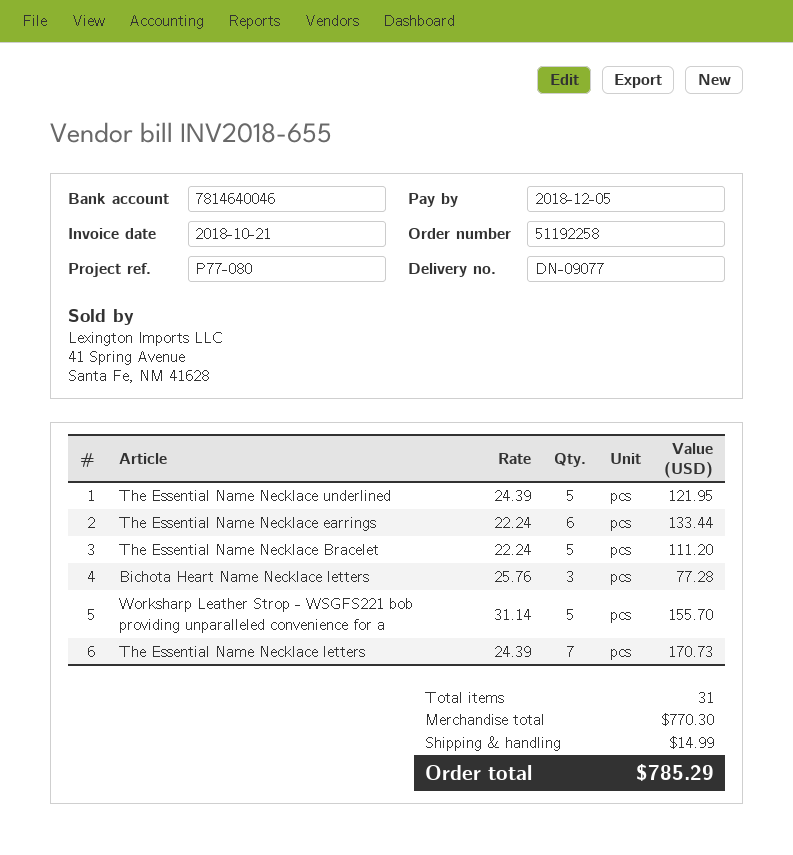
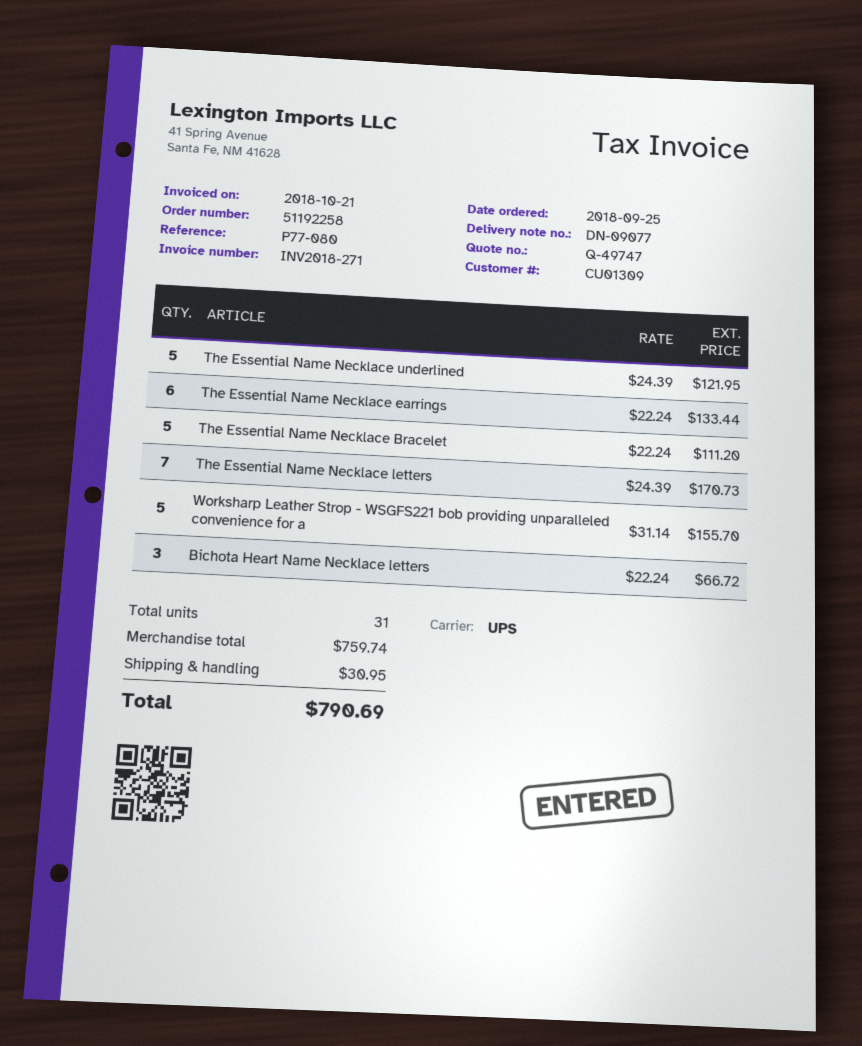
invoice number: INV2018-655 -> INV2018-271
Bichota Heart Name Necklace letters: 3 x 25.76 = 77.28 -> 3 x 22.24 = 66.72
subtotal: 770.30 -> 759.74
shipping: 14.99 -> 30.95
total: 785.29 -> 790.69

